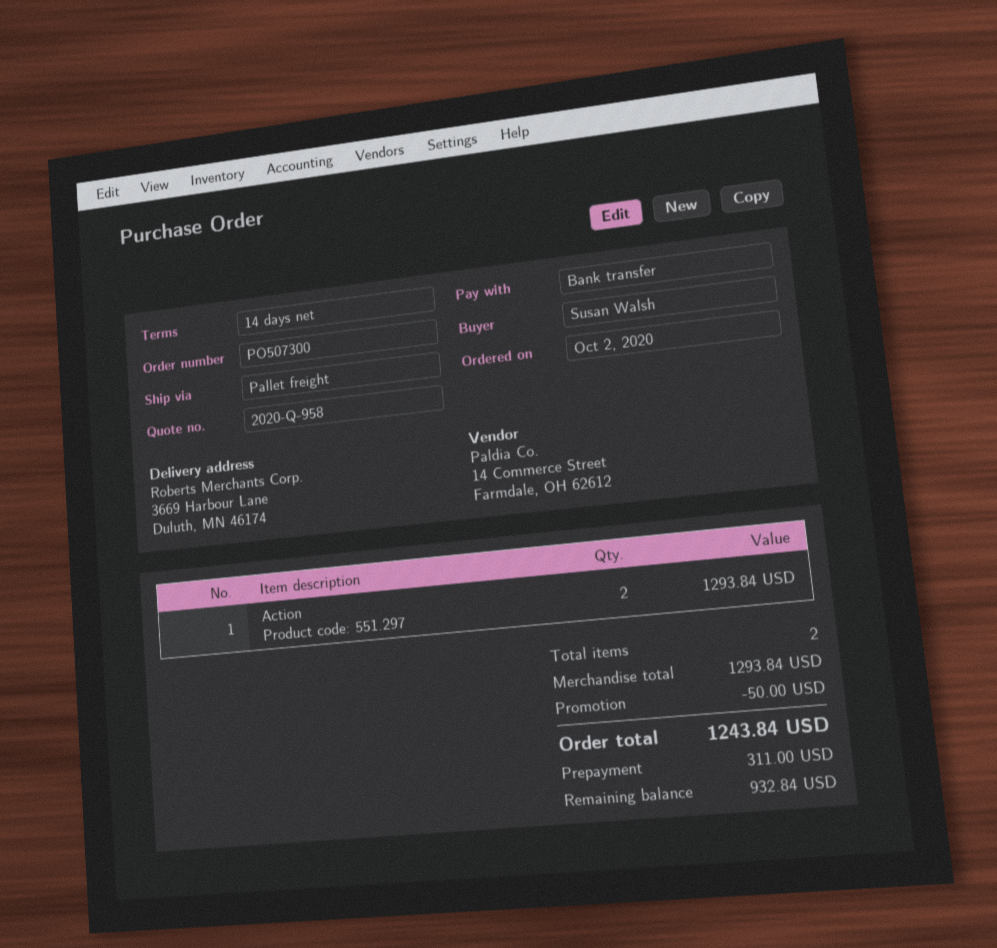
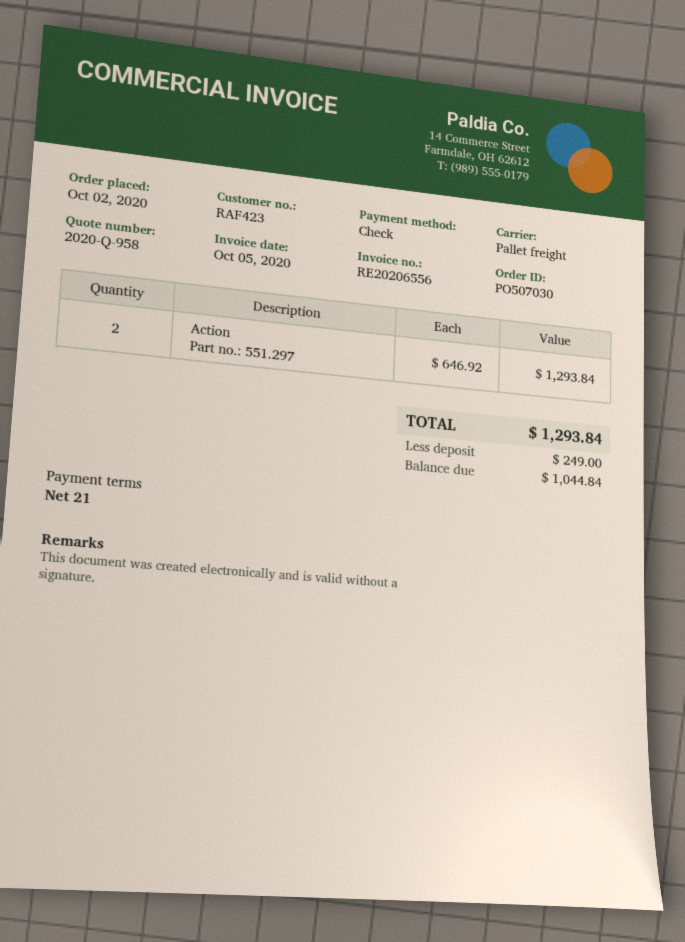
order number: PO507300 -> PO507030
payment terms: 14 days -> 21 days
payment method: bank transfer -> cheque
discount: 50.00 -> none
total: 1243.84 -> 1293.84
deposit: 311.00 -> 249.00
balance: 932.84 -> 1044.84

